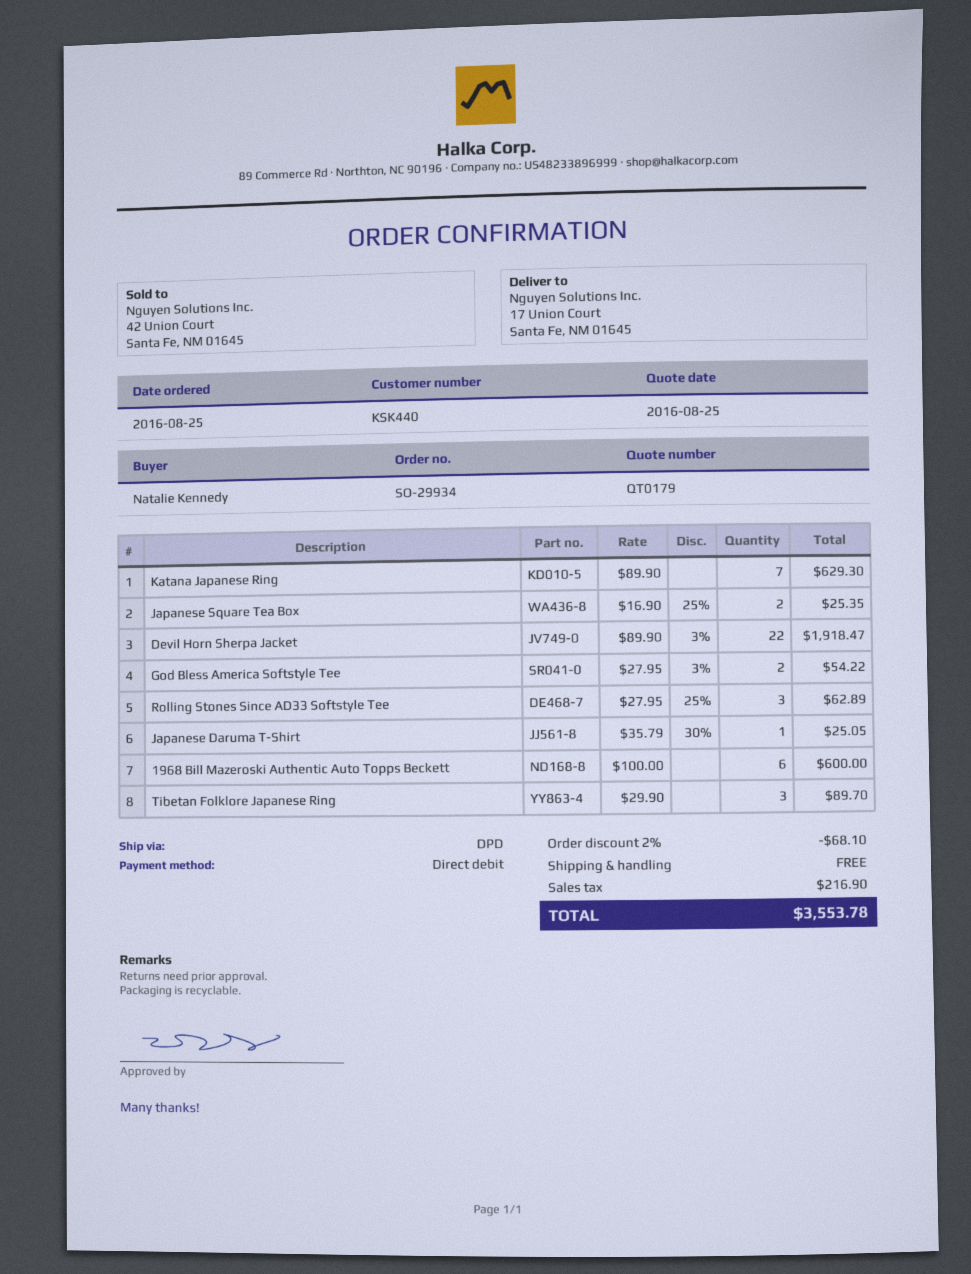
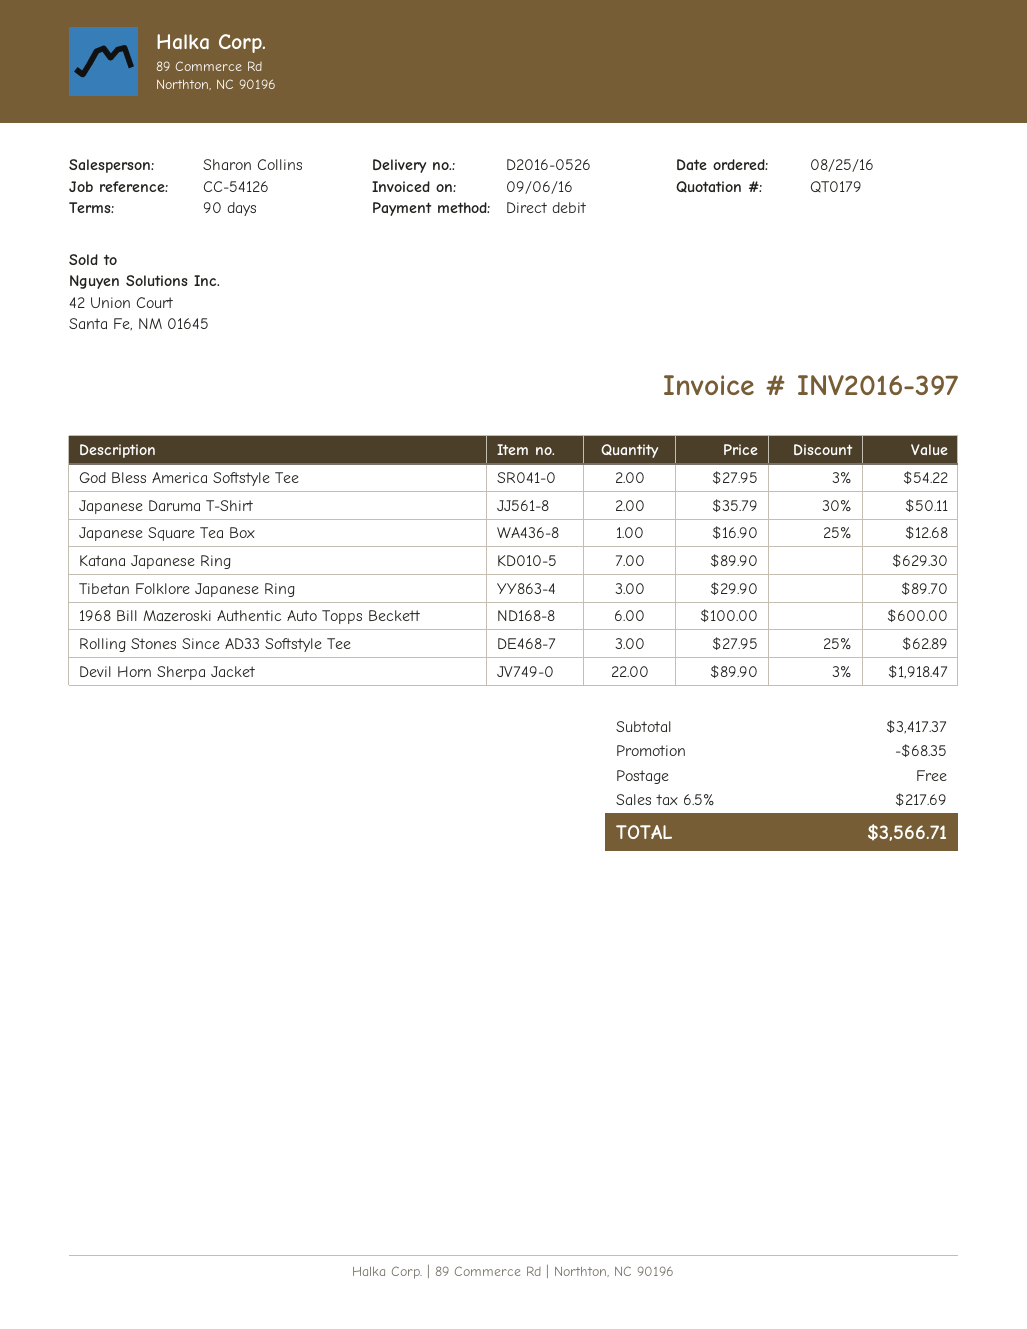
Japanese Square Tea Box: 2 x 16.90 - 25% = 25.35 -> 1 x 16.90 - 25% = 12.68
Japanese Daruma T-Shirt: 1 x 35.79 - 30% = 25.05 -> 2 x 35.79 - 30% = 50.11
discount: 68.10 -> 68.35
tax: 216.90 -> 217.69
total: 3553.78 -> 3566.71

